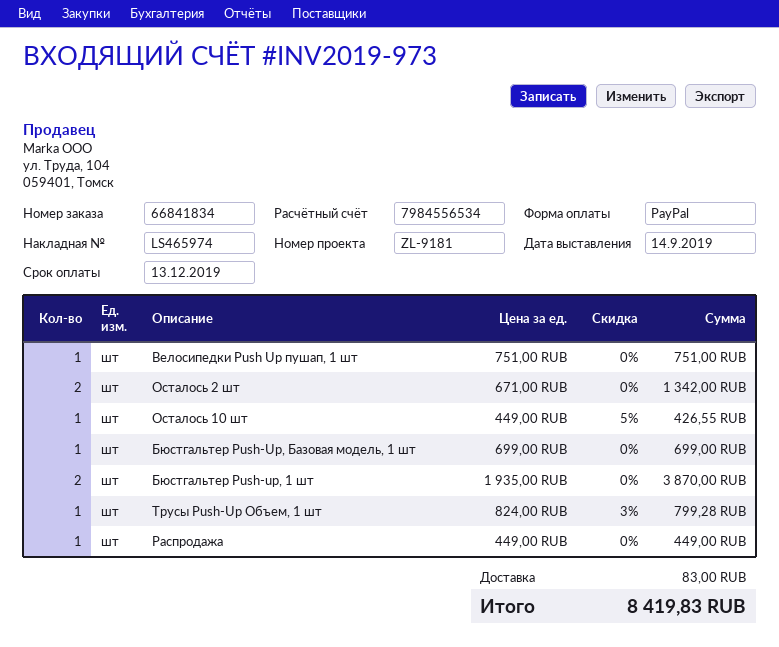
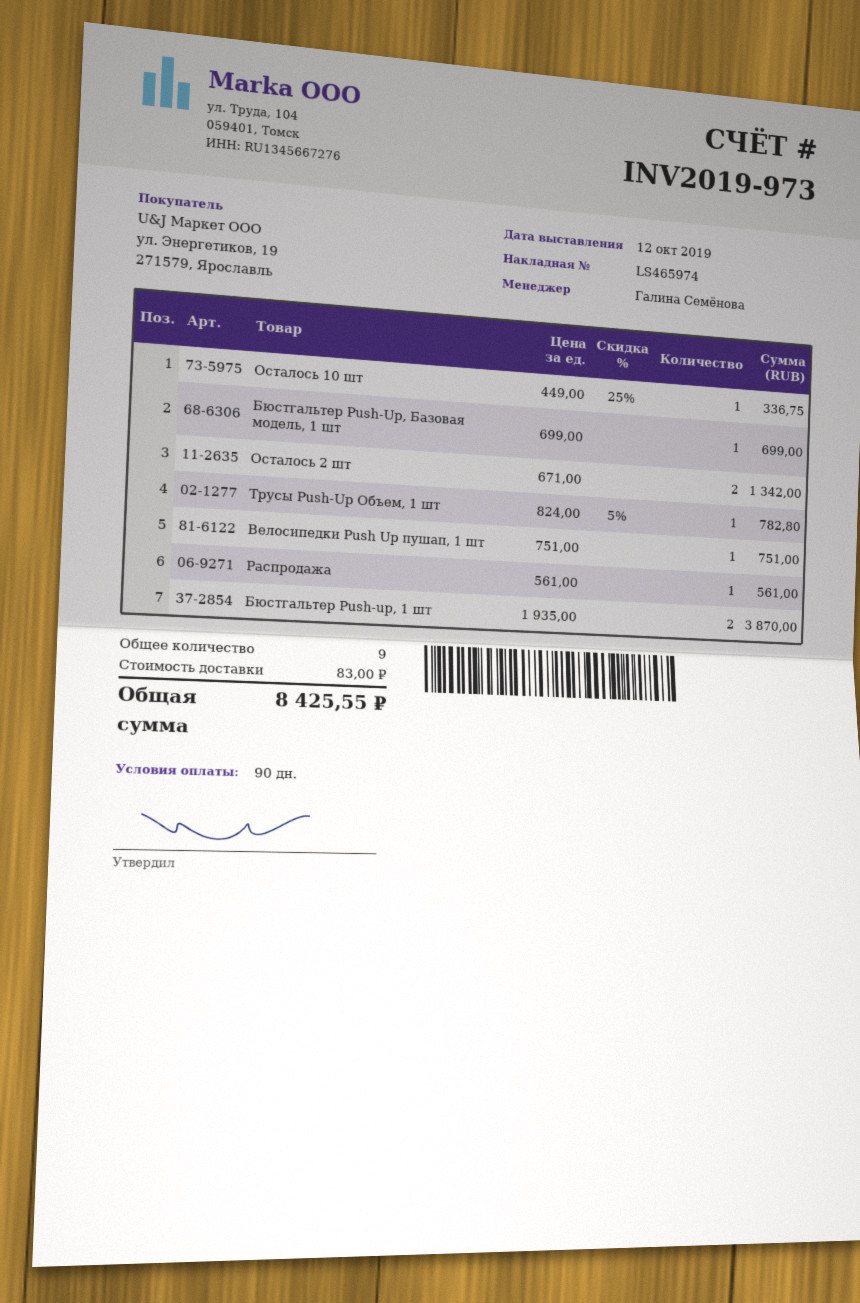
invoice date: 2019-09-14 -> 2019-10-12
Осталось 10 шт: 1 x 449.00 - 5% = 426.55 -> 1 x 449.00 - 25% = 336.75
Трусы Push-Up Объем, 1 шт: 1 x 824.00 - 3% = 799.28 -> 1 x 824.00 - 5% = 782.80
Распродажа: 1 x 449.00 = 449.00 -> 1 x 561.00 = 561.00
total: 8419.83 -> 8425.55

